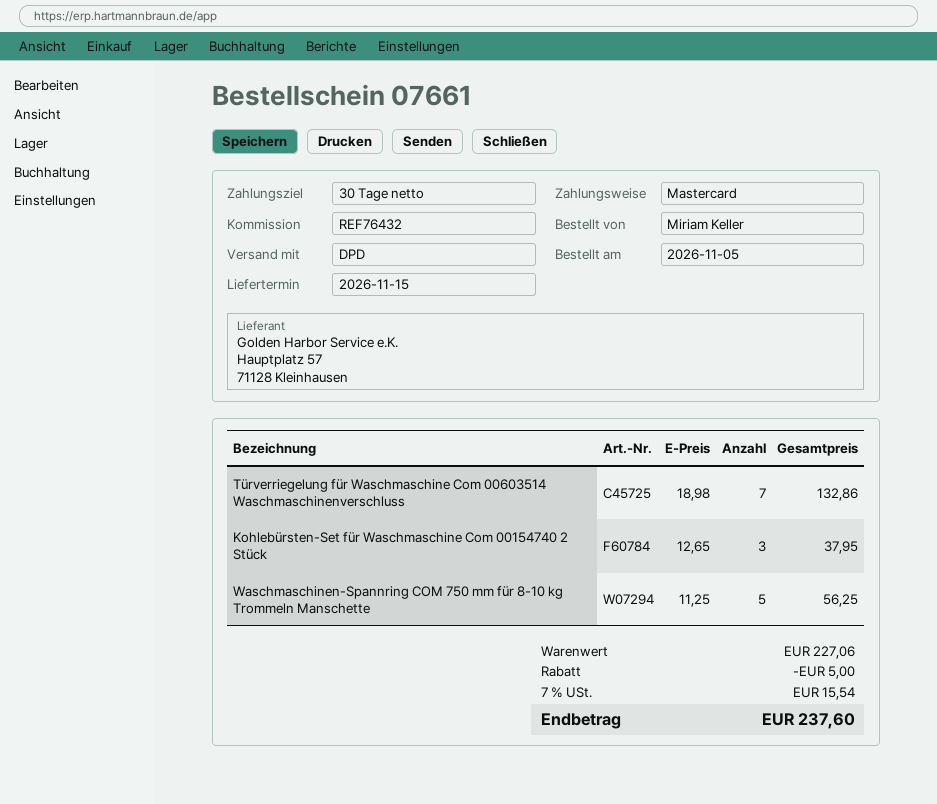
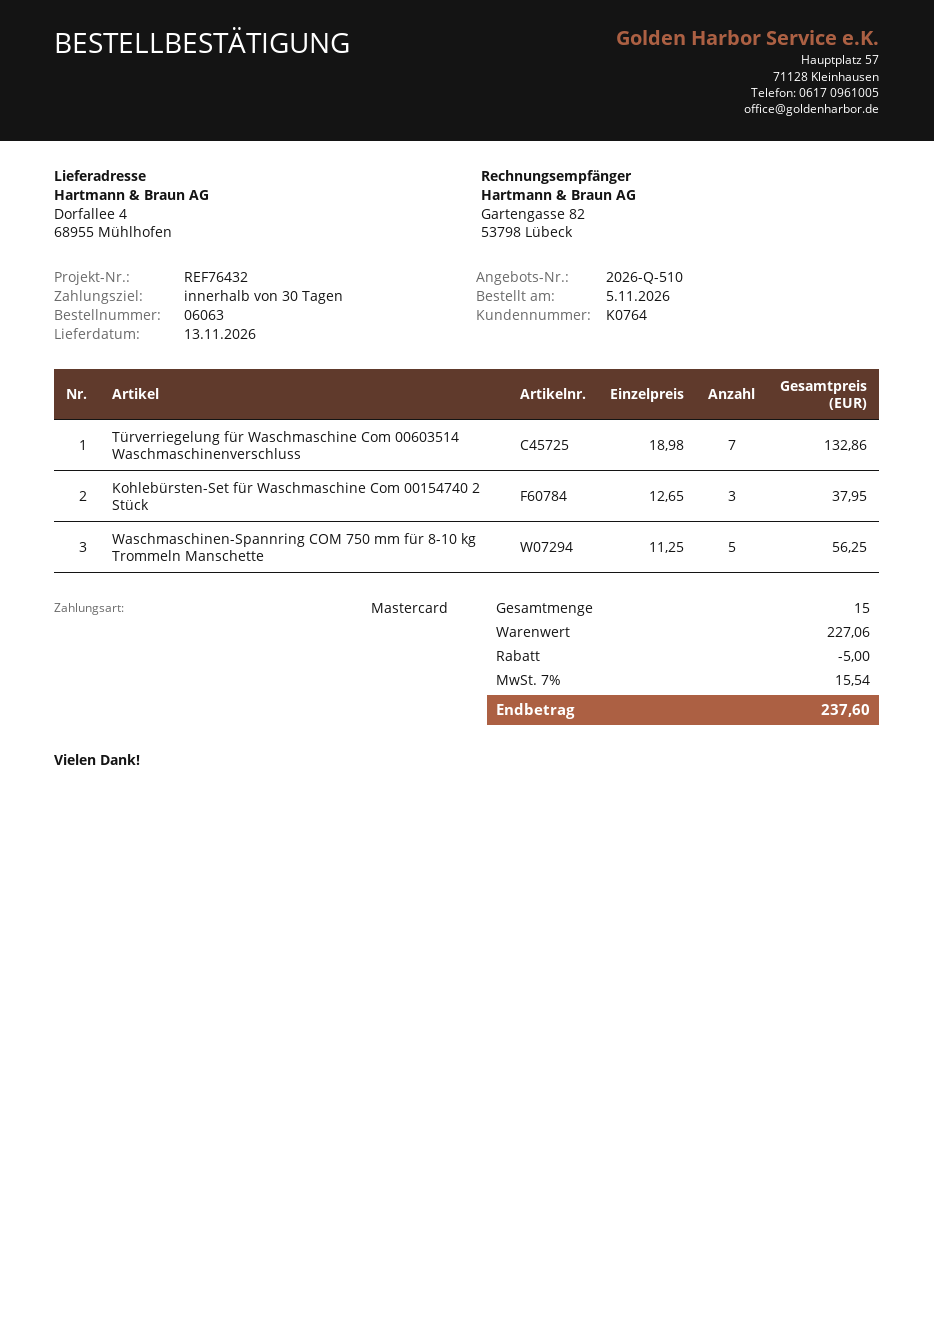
order number: 07661 -> 06063
delivery date: 2026-11-15 -> 2026-11-13

